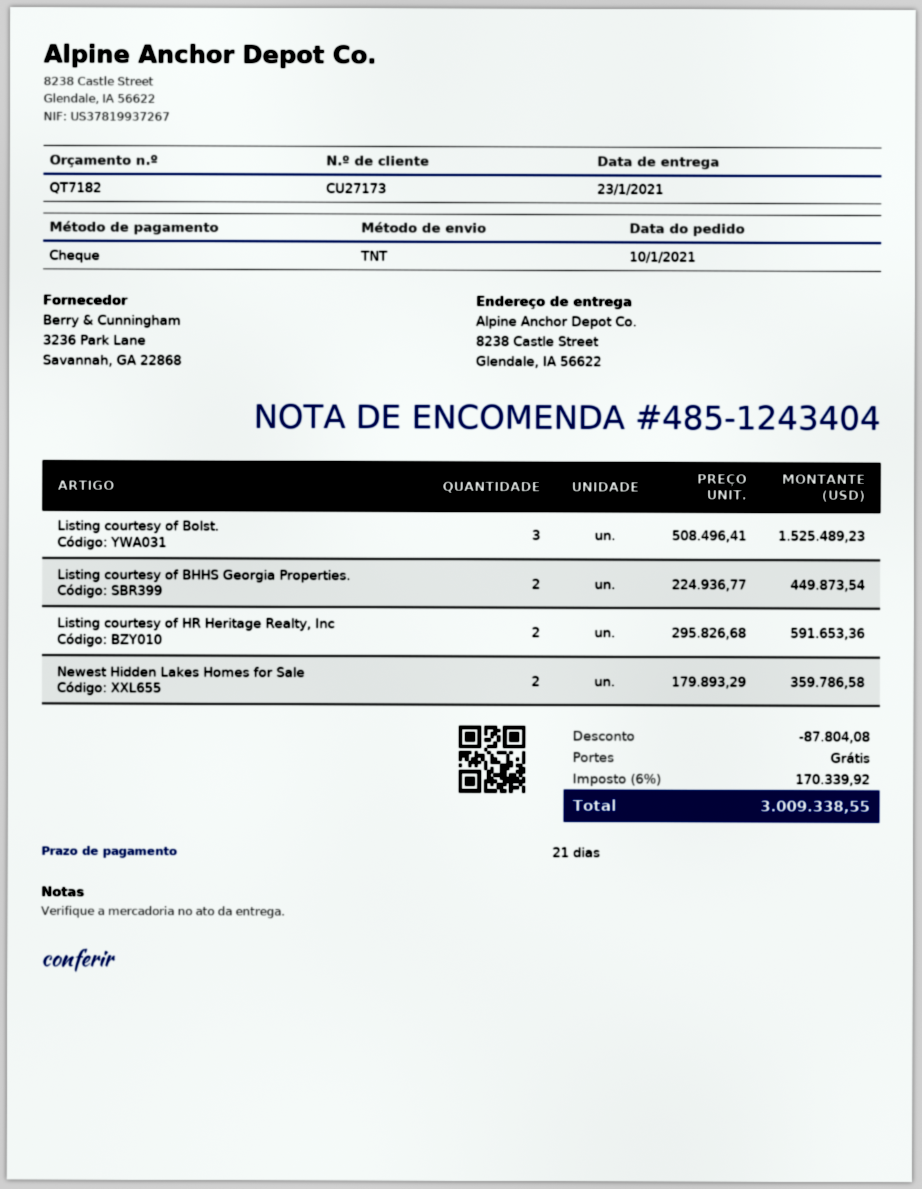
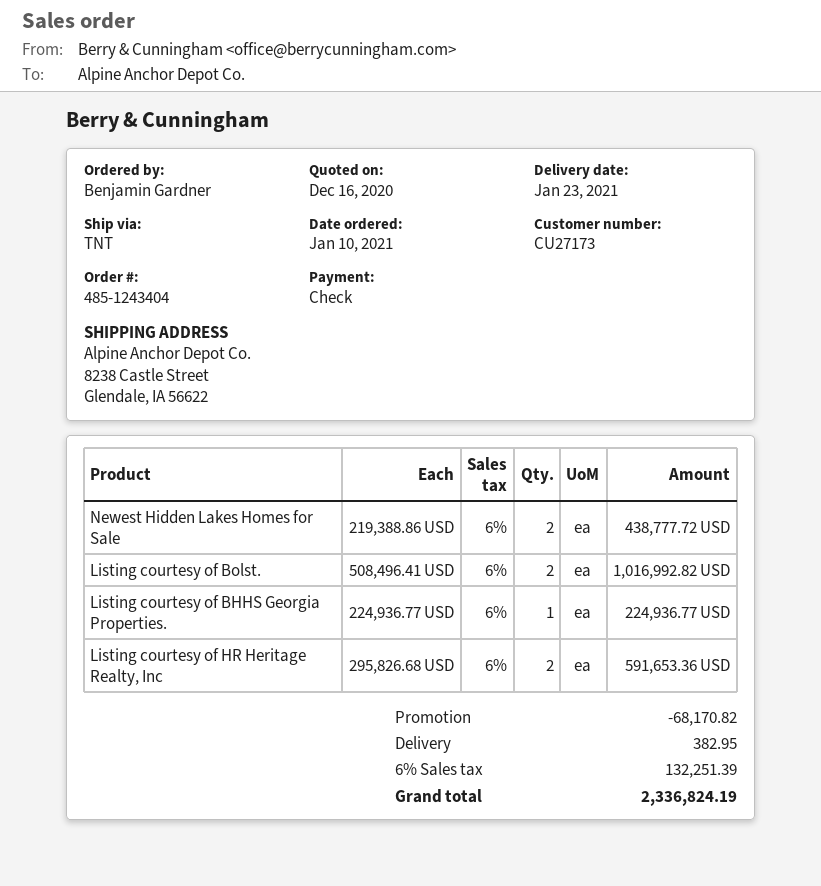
Listing courtesy of Bolst.: 3 x 508496.41 = 1525489.23 -> 2 x 508496.41 = 1016992.82
Listing courtesy of BHHS Georgia Properties.: 2 x 224936.77 = 449873.54 -> 1 x 224936.77 = 224936.77
Newest Hidden Lakes Homes for Sale: 2 x 179893.29 = 359786.58 -> 2 x 219388.86 = 438777.72
discount: 87804.08 -> 68170.82
shipping: 0.00 -> 382.95
tax: 6% = 170339.92 -> 6% = 132251.39
total: 3009338.55 -> 2336824.19

